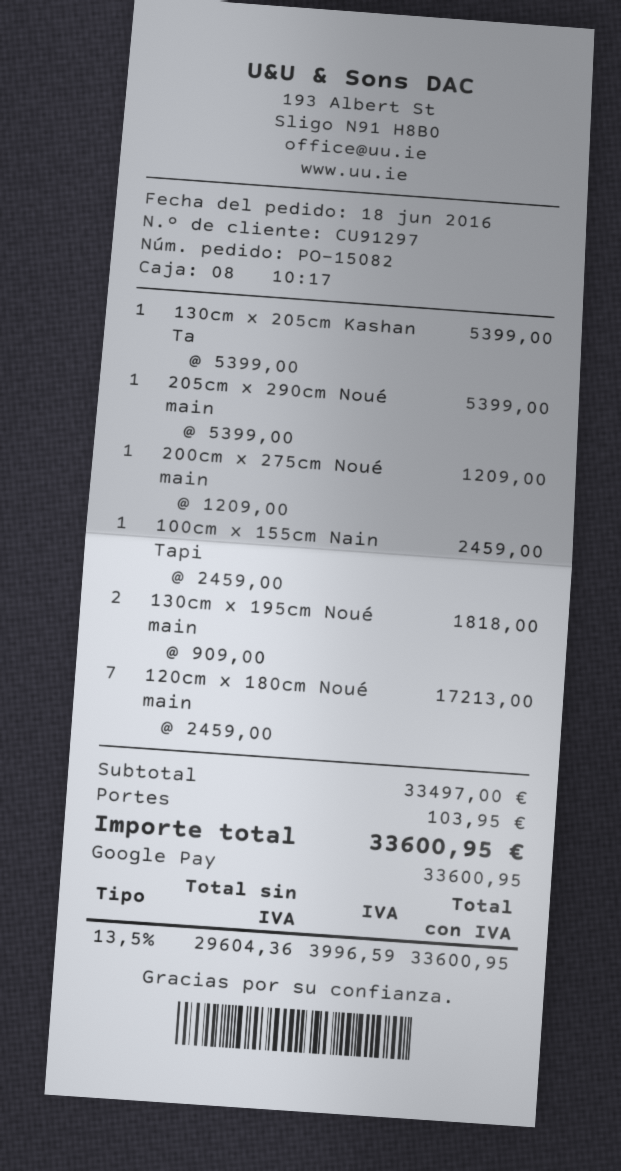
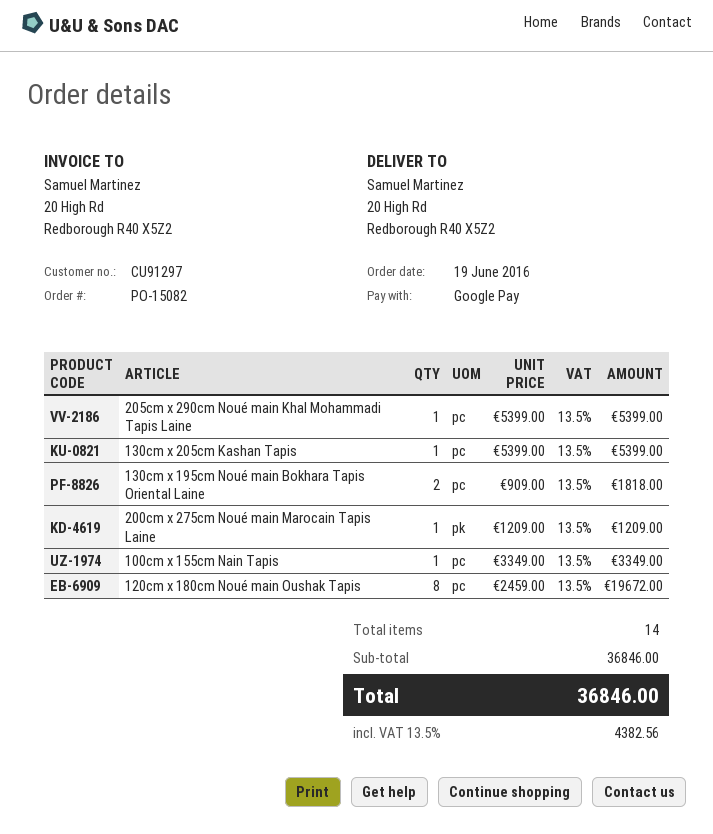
order date: 2016-06-18 -> 2016-06-19
100cm x 155cm Nain Tapi: 1 x 2459.00 = 2459.00 -> 1 x 3349.00 = 3349.00
120cm x 180cm Noué main: 7 x 2459.00 = 17213.00 -> 8 x 2459.00 = 19672.00
subtotal: 33497.00 -> 36846.00
shipping: 103.95 -> none
tax: 13.5% = 3996.59 -> 13.5% = 4382.56
total: 33600.95 -> 36846.00

